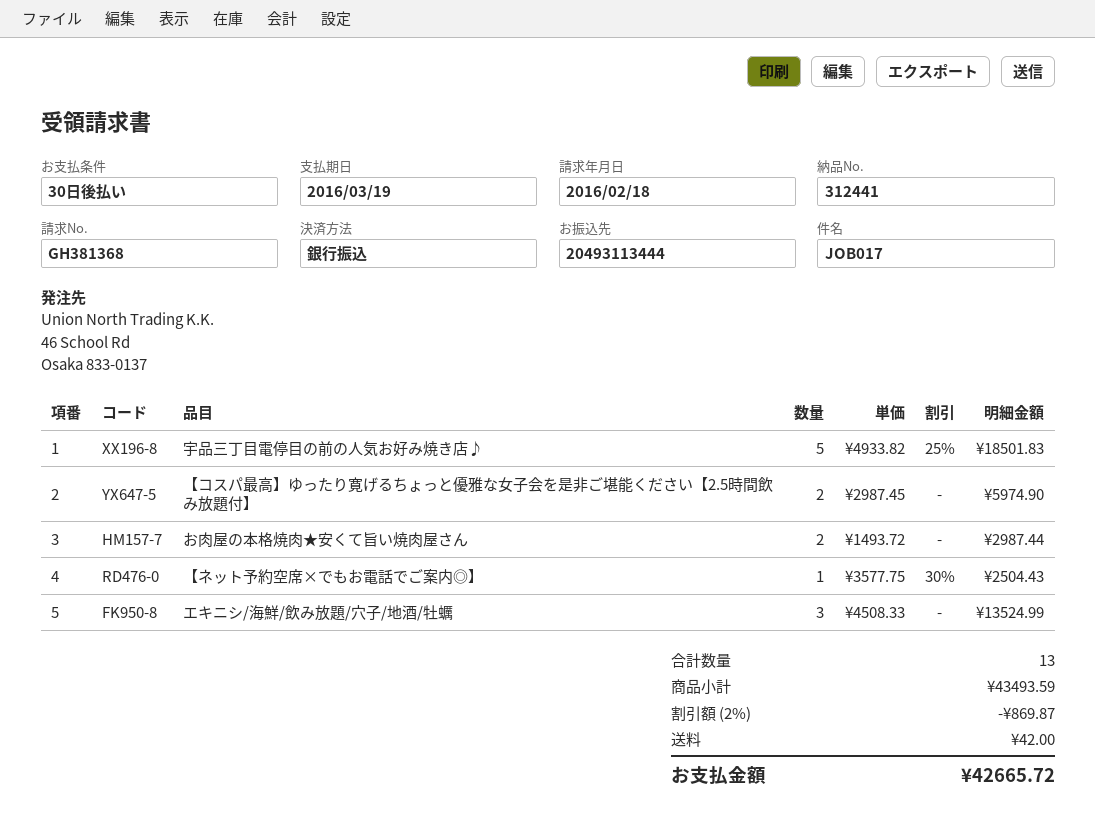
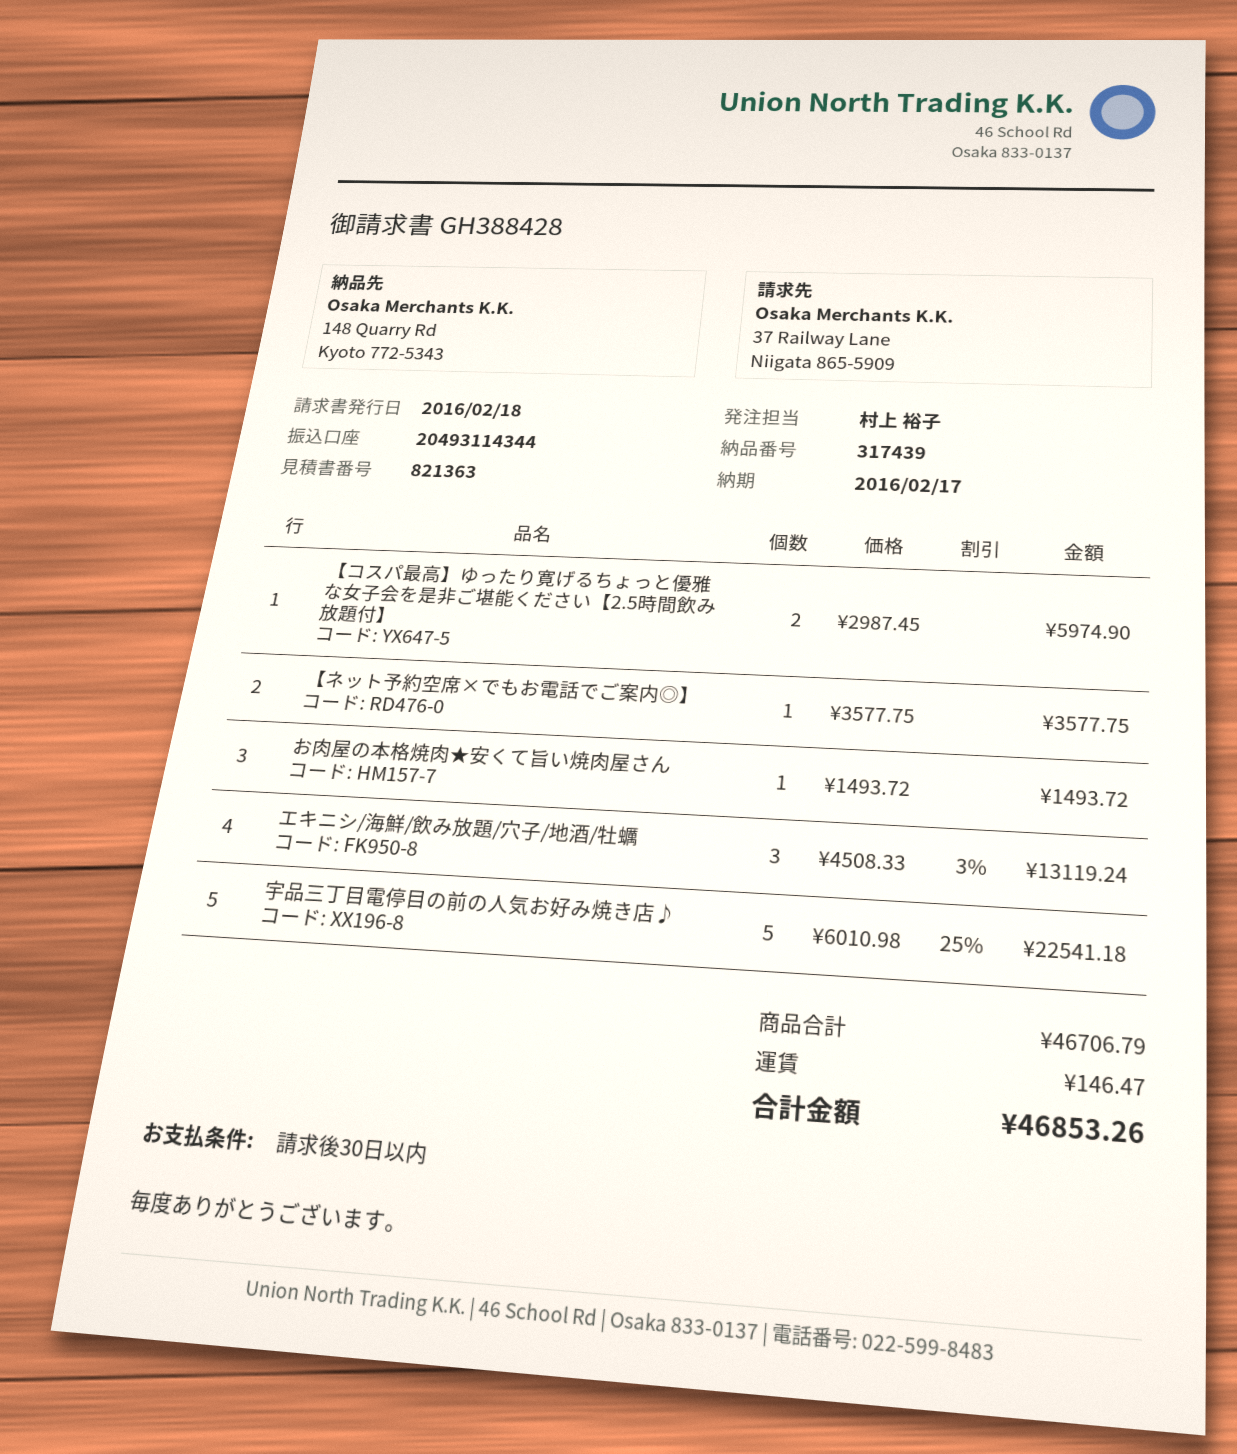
delivery note number: 312441 -> 317439
invoice number: GH381368 -> GH388428
bank account: 20493113444 -> 20493114344
宇品三丁目電停目の前の人気お好み焼き店♪: 5 x 4933.82 - 25% = 18501.83 -> 5 x 6010.98 - 25% = 22541.18
お肉屋の本格焼肉★安くて旨い焼肉屋さん: 2 x 1493.72 = 2987.44 -> 1 x 1493.72 = 1493.72
【ネット予約空席×でもお電話でご案内◎】: 1 x 3577.75 - 30% = 2504.43 -> 1 x 3577.75 = 3577.75
エキニシ/海鮮/飲み放題/穴子/地酒/牡蠣: 3 x 4508.33 = 13524.99 -> 3 x 4508.33 - 3% = 13119.24
subtotal: 43493.59 -> 46706.79
discount: 2% = 869.87 -> none
shipping: 42.00 -> 146.47
total: 42665.72 -> 46853.26

